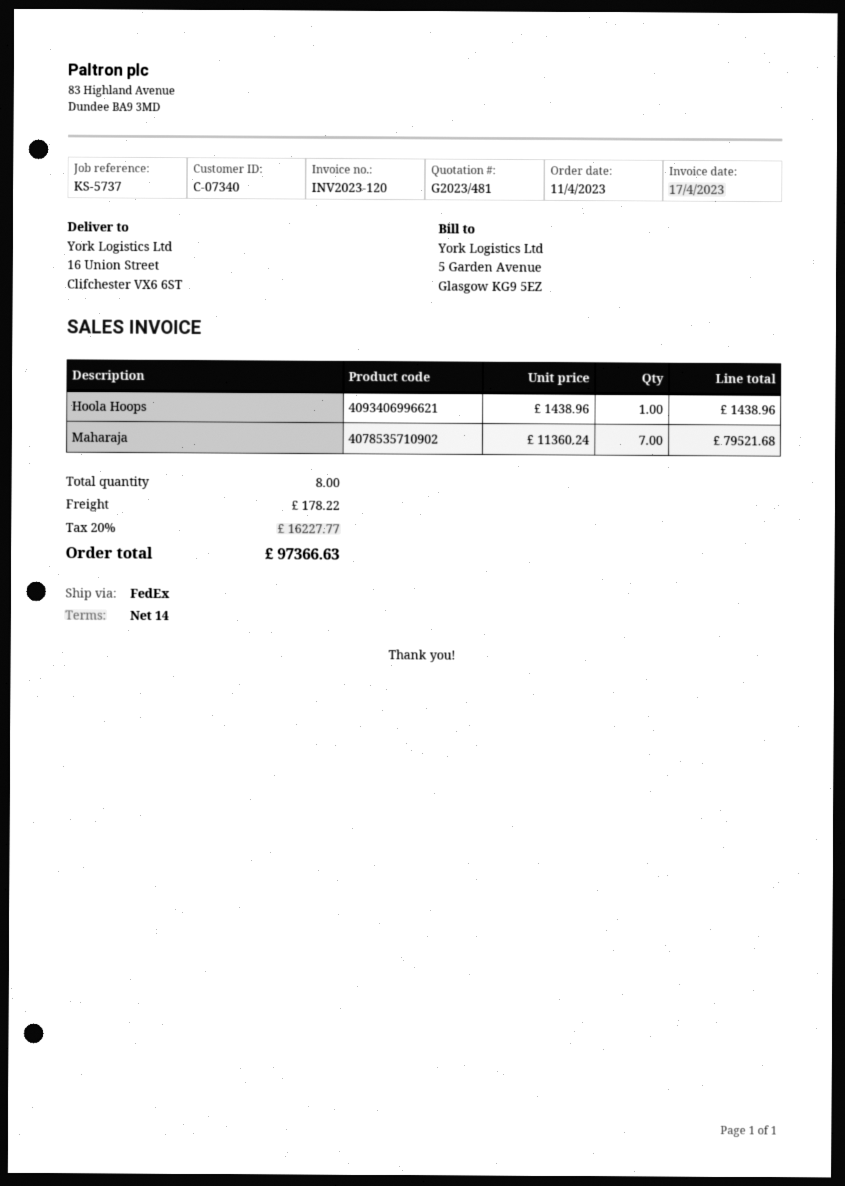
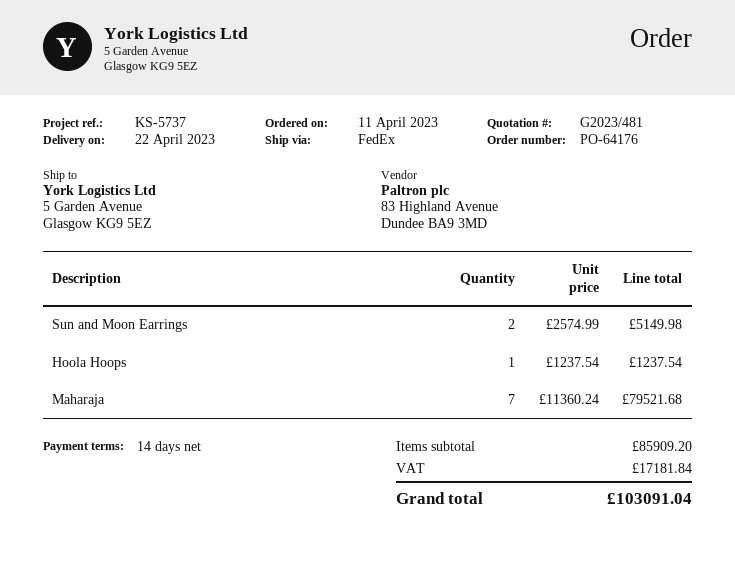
ship to: 16 Union Street, Clifchester VX6 6ST -> 5 Garden Avenue, Glasgow KG9 5EZ
Hoola Hoops: 1 x 1438.96 = 1438.96 -> 1 x 1237.54 = 1237.54
Sun and Moon Earrings: none -> 2 x 2574.99 = 5149.98
shipping: 178.22 -> none
tax: 16227.77 -> 17181.84
total: 97366.63 -> 103091.04

